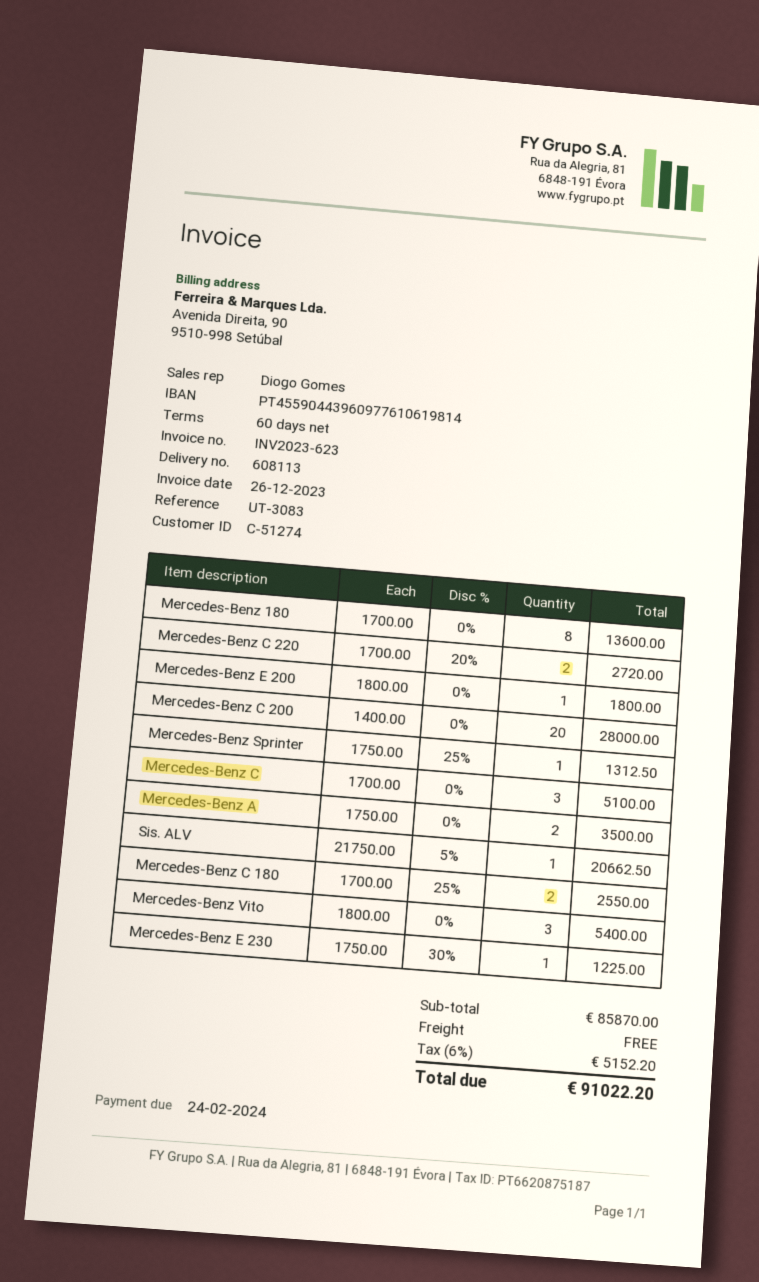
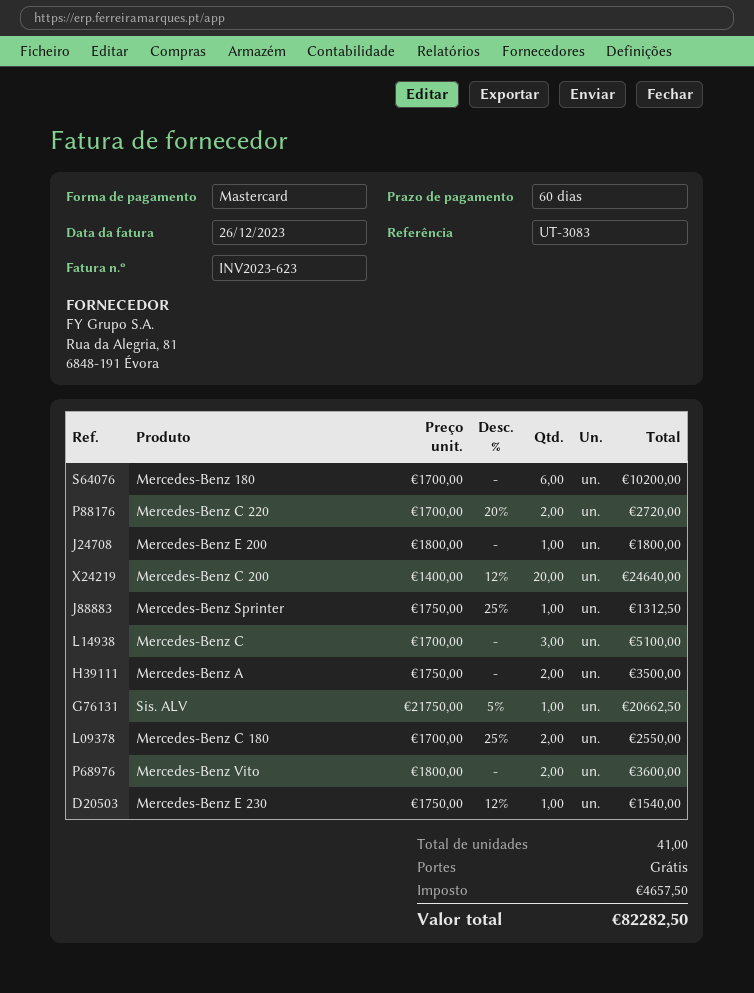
Mercedes-Benz 180: 8 x 1700.00 = 13600.00 -> 6 x 1700.00 = 10200.00
Mercedes-Benz C 200: 20 x 1400.00 = 28000.00 -> 20 x 1400.00 - 12% = 24640.00
Mercedes-Benz Vito: 3 x 1800.00 = 5400.00 -> 2 x 1800.00 = 3600.00
Mercedes-Benz E 230: 1 x 1750.00 - 30% = 1225.00 -> 1 x 1750.00 - 12% = 1540.00
tax: 5152.20 -> 4657.50
total: 91022.20 -> 82282.50

